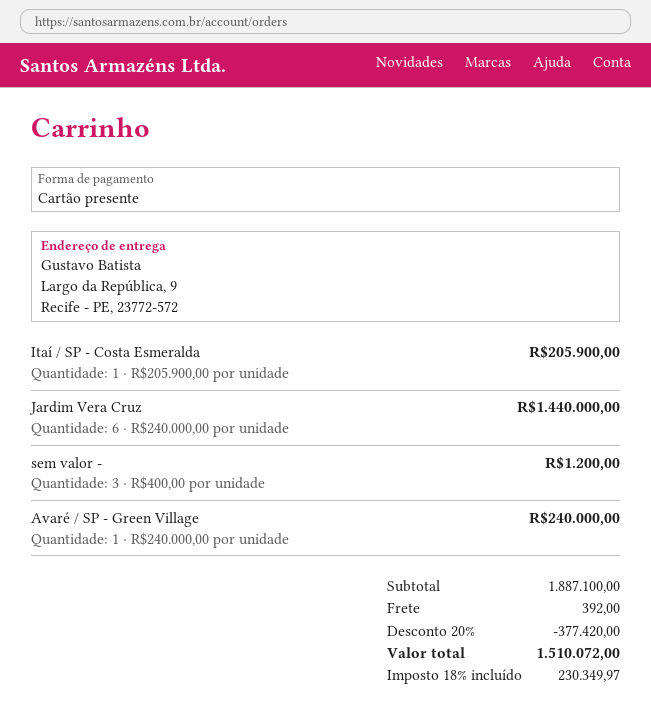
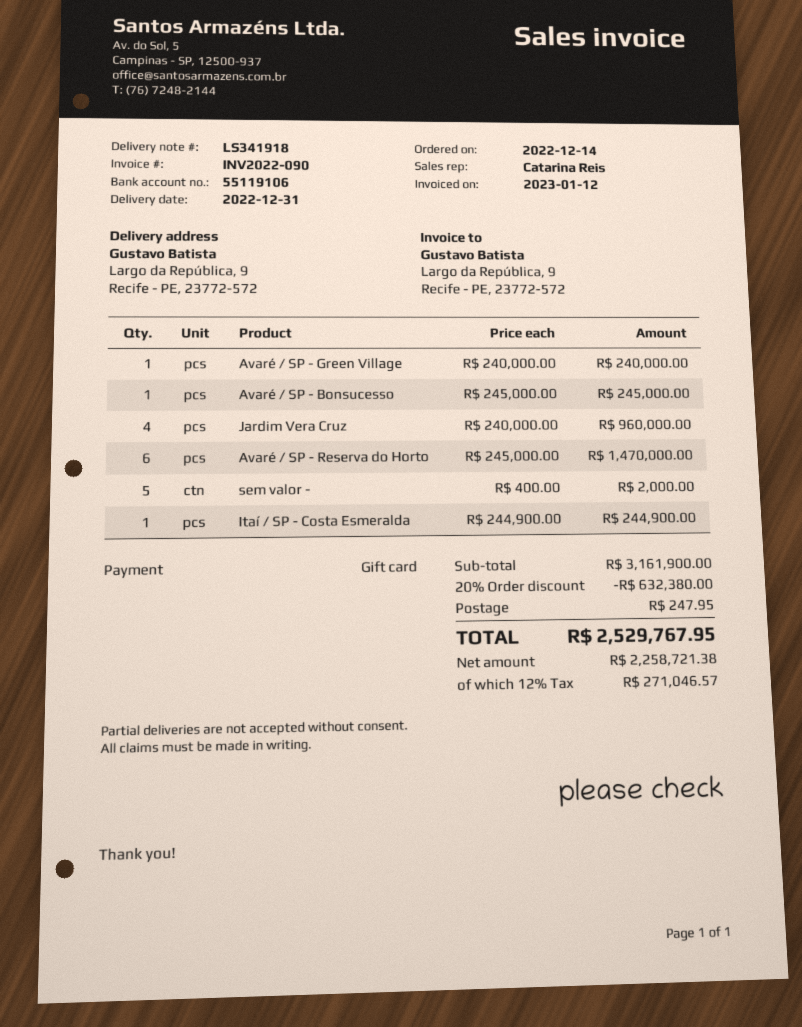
Itaí / SP - Costa Esmeralda: 1 x 205900.00 = 205900.00 -> 1 x 244900.00 = 244900.00
Jardim Vera Cruz: 6 x 240000.00 = 1440000.00 -> 4 x 240000.00 = 960000.00
sem valor -: 3 x 400.00 = 1200.00 -> 5 x 400.00 = 2000.00
Avaré / SP - Bonsucesso: none -> 1 x 245000.00 = 245000.00
Avaré / SP - Reserva do Horto: none -> 6 x 245000.00 = 1470000.00
subtotal: 1887100.00 -> 3161900.00
discount: 20% = 377420.00 -> 20% = 632380.00
shipping: 392.00 -> 247.95
tax: 18% = 230349.97 -> 12% = 271046.57
total: 1510072.00 -> 2529767.95

